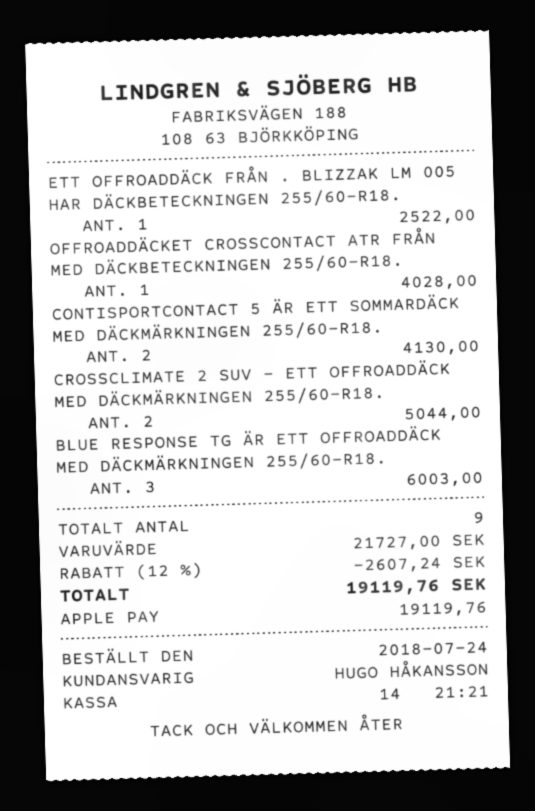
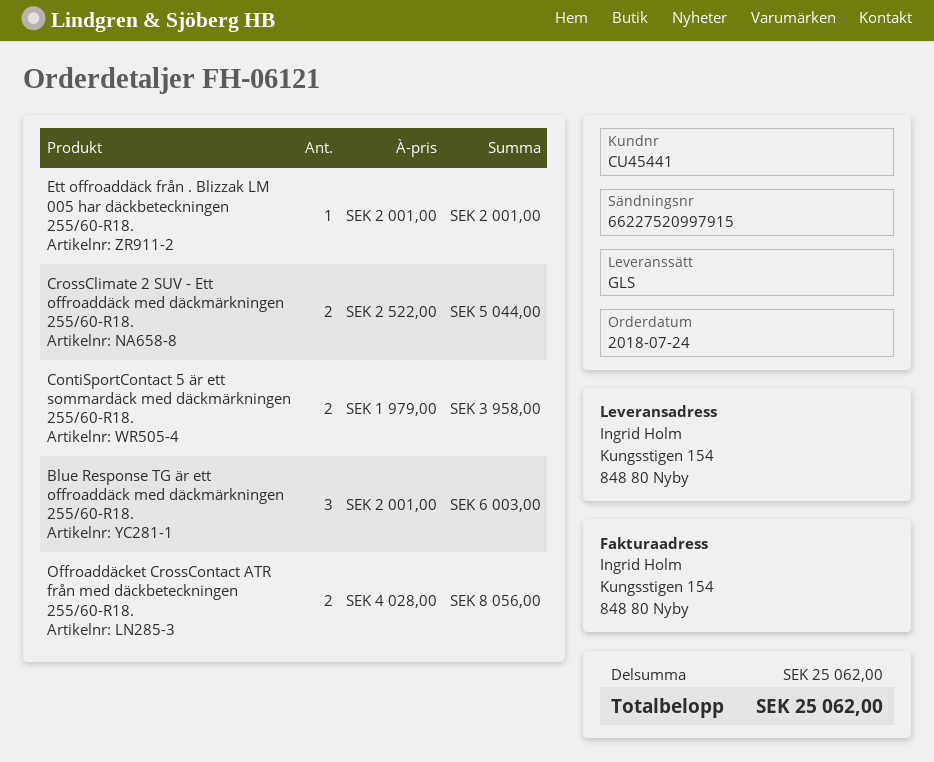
ETT OFFROADDÄCK FRÅN . BLIZZAK LM 005 HAR DÄCKBETECKNINGEN 255/60-R18.: 1 for 2522.00 -> 1 for 2001.00
OFFROADDÄCKET CROSSCONTACT ATR FRÅN MED DÄCKBETECKNINGEN 255/60-R18.: 1 for 4028.00 -> 2 for 8056.00
CONTISPORTCONTACT 5 ÄR ETT SOMMARDÄCK MED DÄCKMÄRKNINGEN 255/60-R18.: 2 for 4130.00 -> 2 for 3958.00
subtotal: 21727.00 -> 25062.00
discount: 12% = 2607.24 -> none
total: 19119.76 -> 25062.00

